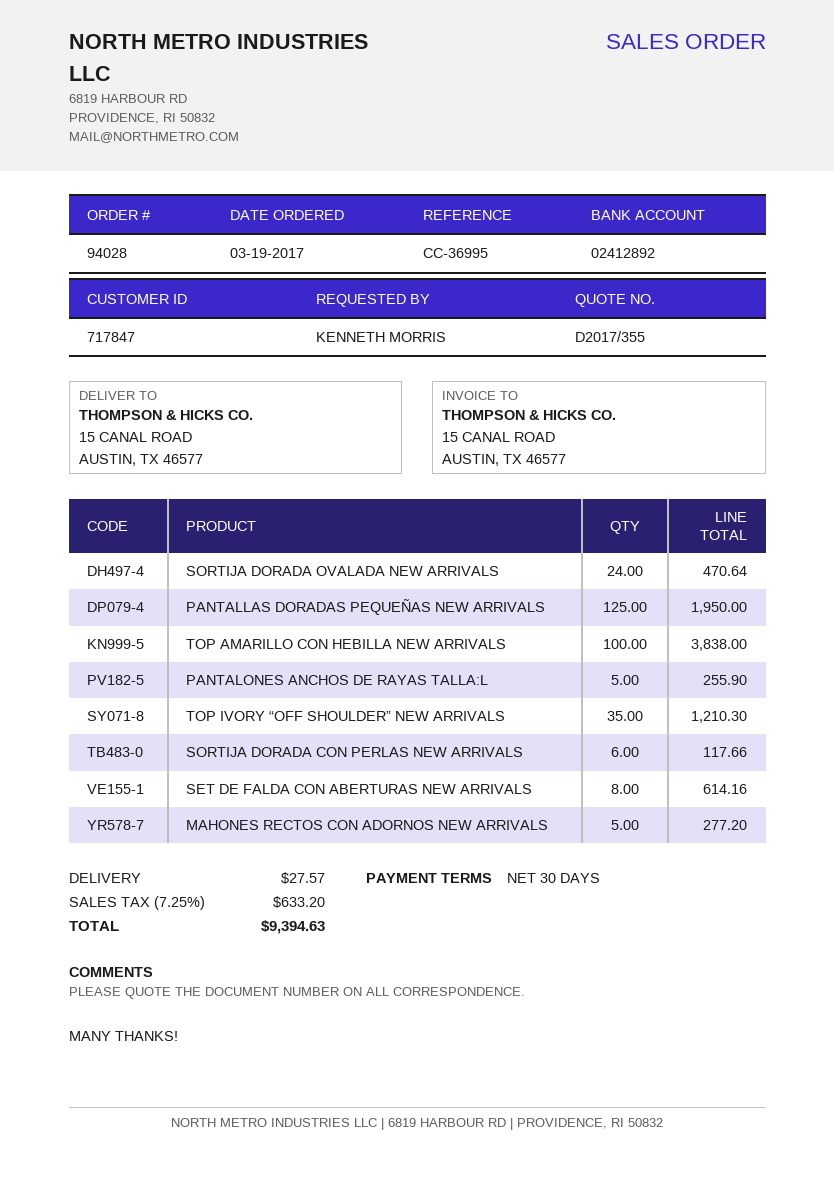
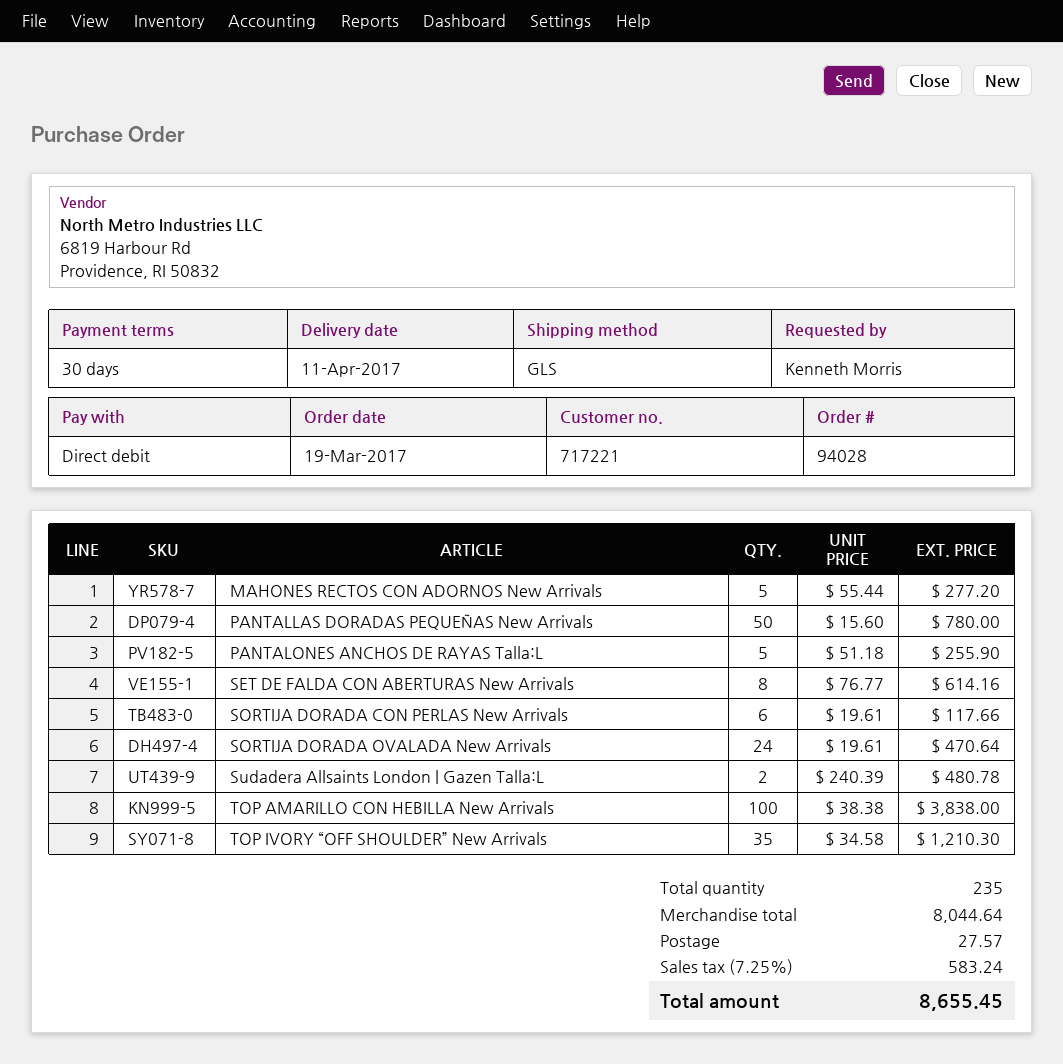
customer number: 717847 -> 717221
PANTALLAS DORADAS PEQUEÑAS NEW ARRIVALS: 125 for 1950.00 -> 50 for 780.00
Sudadera Allsaints London | Gazen Talla:L: none -> 2 for 480.78
tax: 7.25% = 633.20 -> 7.25% = 583.24
total: 9394.63 -> 8655.45

